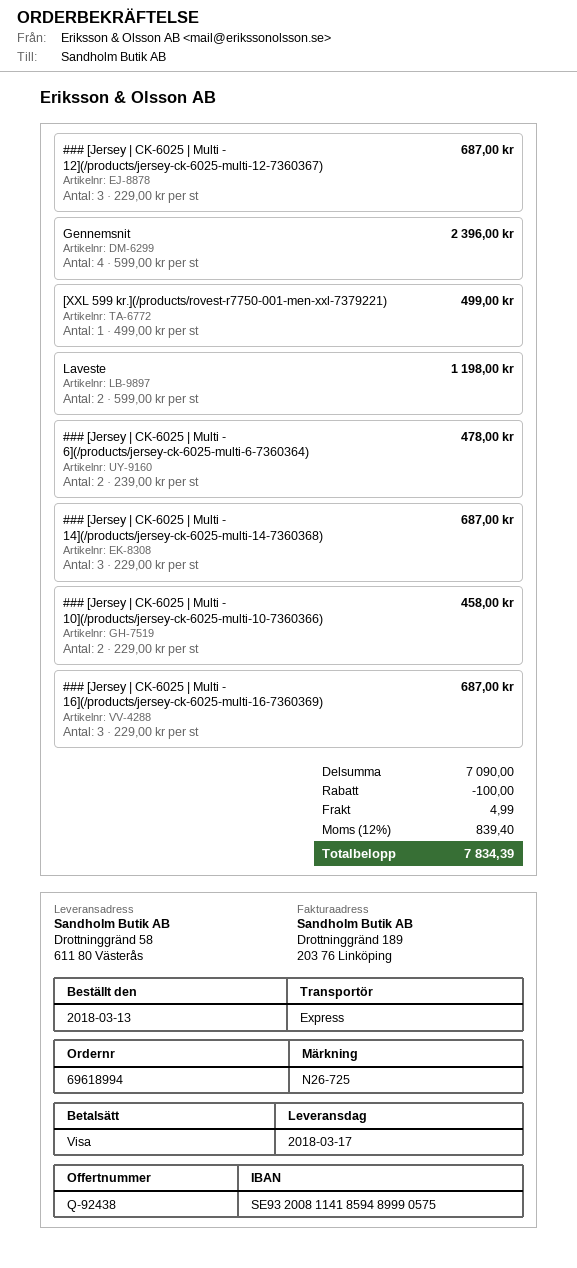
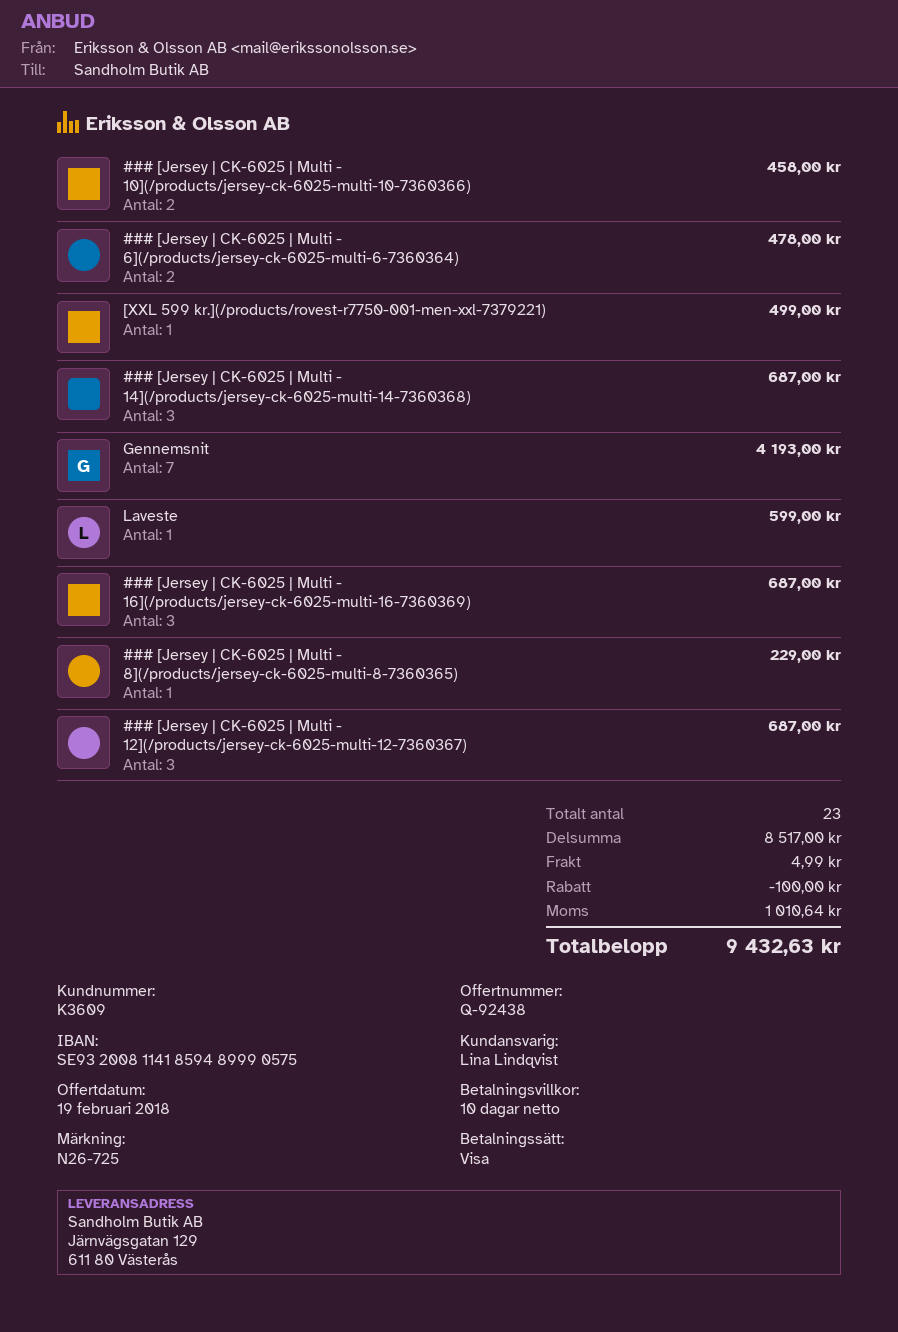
ship to: Drottninggränd 58, 611 80 Västerås -> Järnvägsgatan 129, 611 80 Västerås
Gennemsnit: 4 for 2396.00 -> 7 for 4193.00
Laveste: 2 for 1198.00 -> 1 for 599.00
### [Jersey | CK-6025 | Multi - 8](/products/jersey-ck-6025-multi-8-7360365): none -> 1 for 229.00
subtotal: 7090.00 -> 8517.00
tax: 839.40 -> 1010.64
total: 7834.39 -> 9432.63

